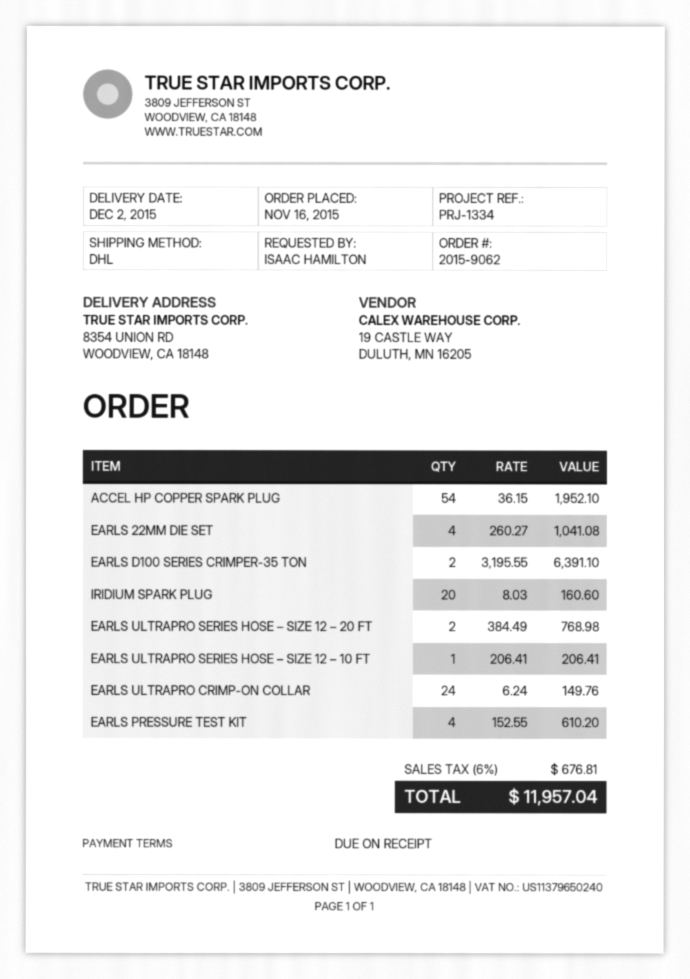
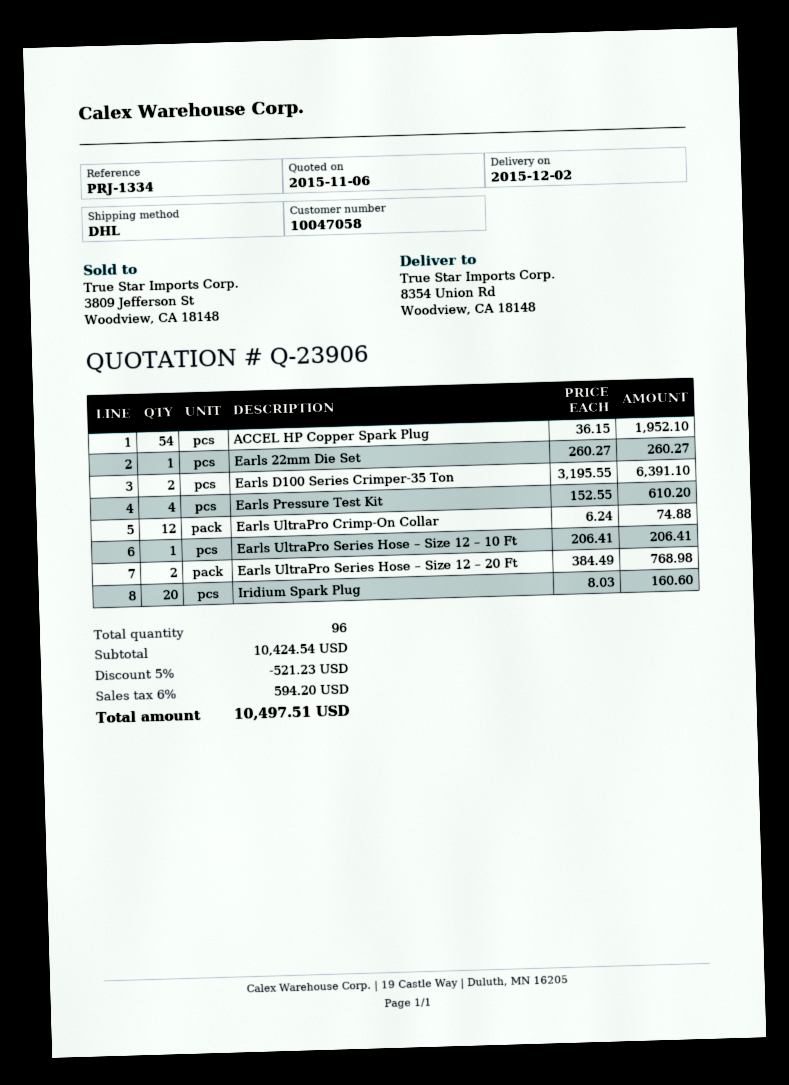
EARLS 22MM DIE SET: 4 x 260.27 = 1041.08 -> 1 x 260.27 = 260.27
EARLS ULTRAPRO CRIMP-ON COLLAR: 24 x 6.24 = 149.76 -> 12 x 6.24 = 74.88
discount: none -> 5% = 521.23
tax: 6% = 676.81 -> 6% = 594.20
total: 11957.04 -> 10497.51

